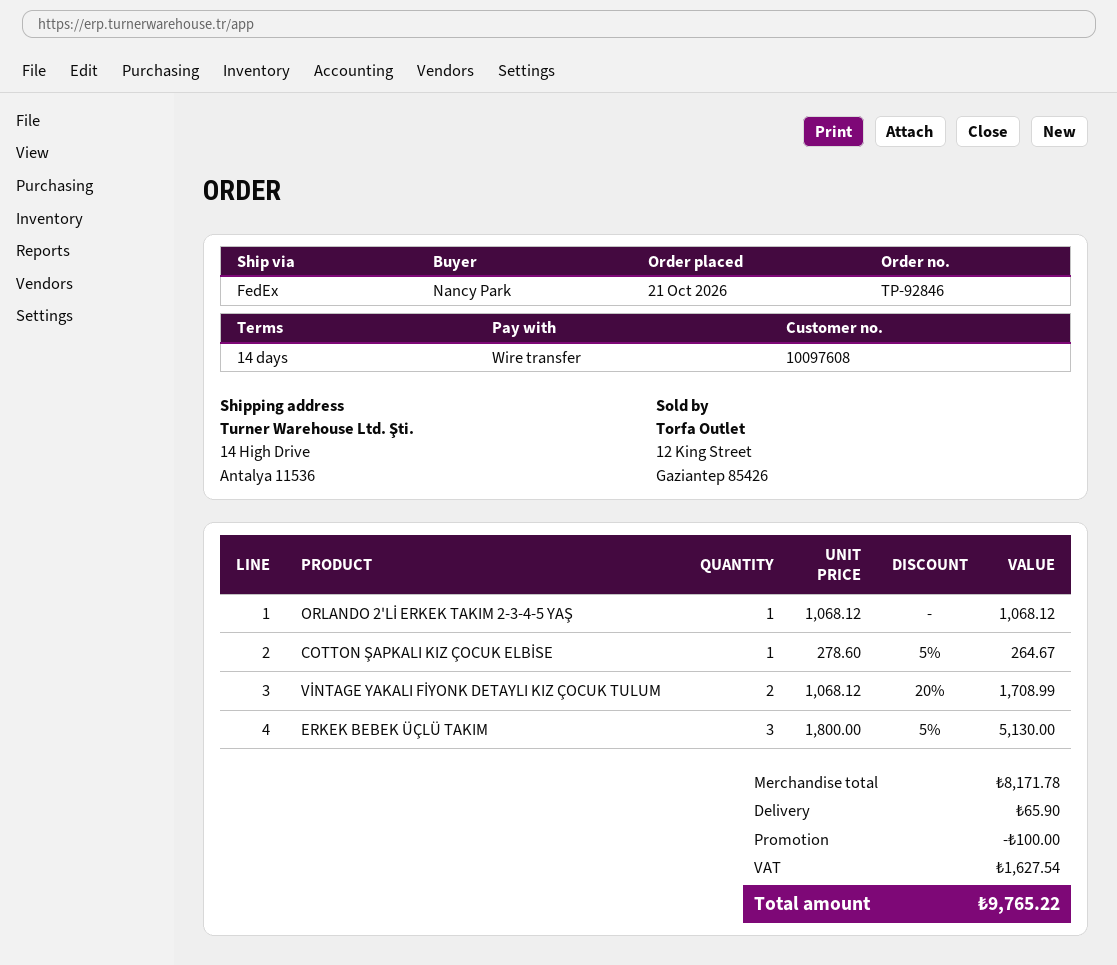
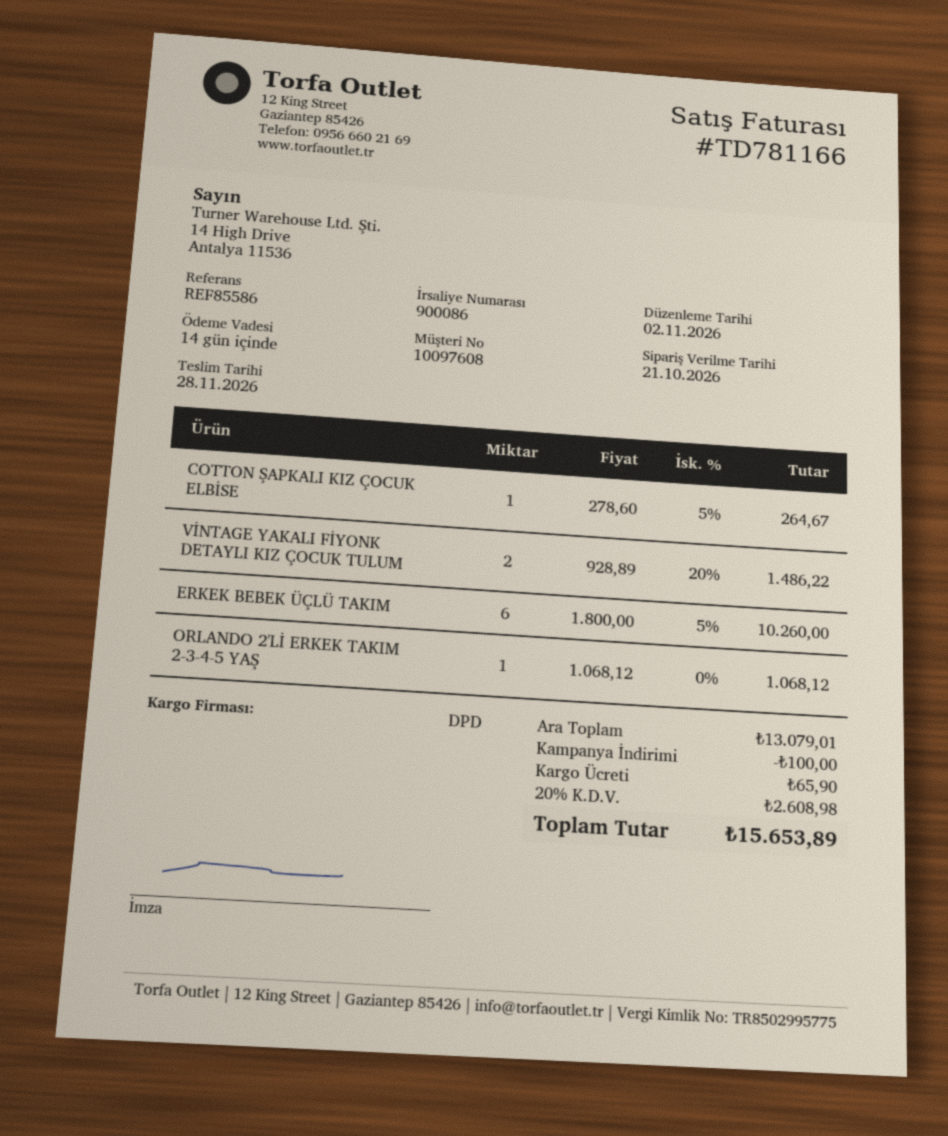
shipping method: FedEx -> DPD
VİNTAGE YAKALI FİYONK DETAYLI KIZ ÇOCUK TULUM: 2 x 1068.12 - 20% = 1708.99 -> 2 x 928.89 - 20% = 1486.22
ERKEK BEBEK ÜÇLÜ TAKIM: 3 x 1800.00 - 5% = 5130.00 -> 6 x 1800.00 - 5% = 10260.00
subtotal: 8171.78 -> 13079.01
tax: 1627.54 -> 2608.98
total: 9765.22 -> 15653.89

